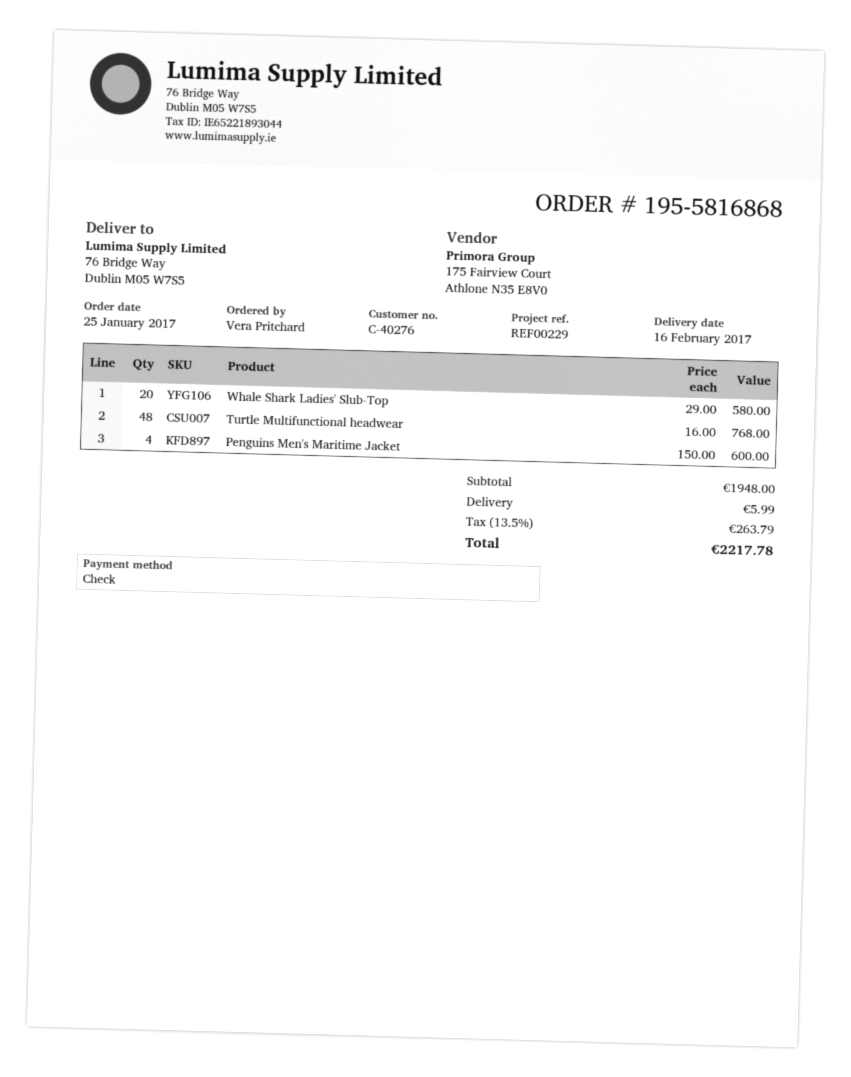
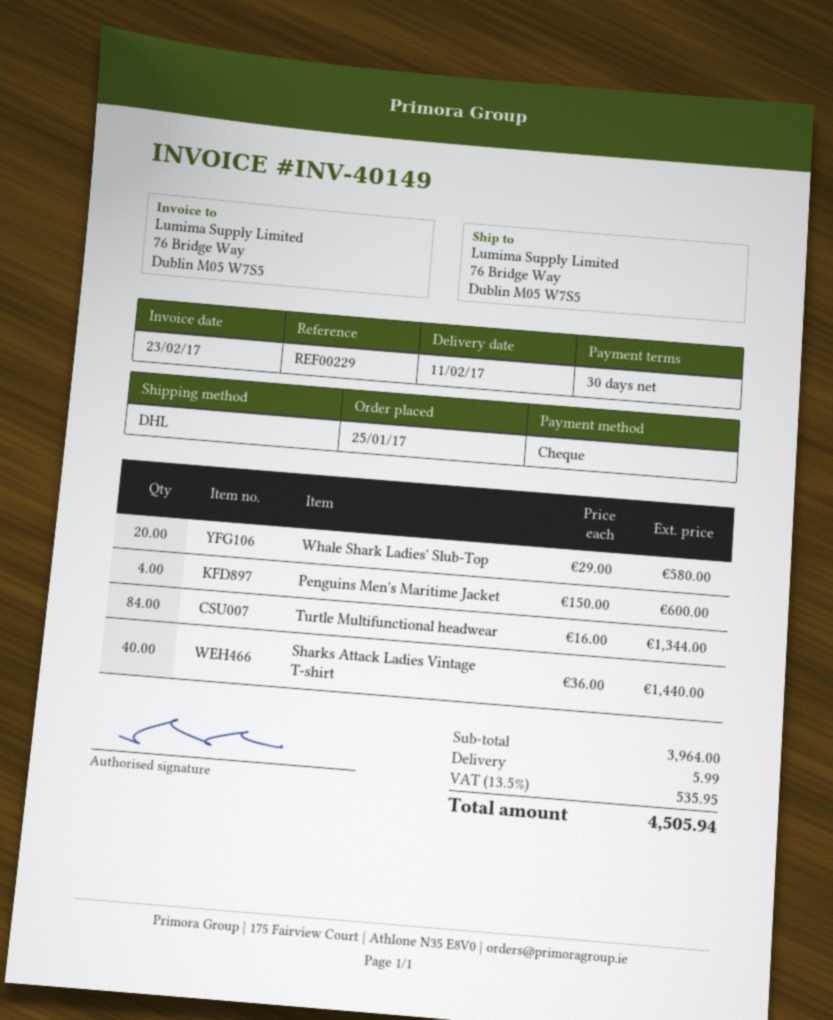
delivery date: 2017-02-16 -> 2017-02-11
Turtle Multifunctional headwear: 48 x 16.00 = 768.00 -> 84 x 16.00 = 1344.00
Sharks Attack Ladies Vintage T-shirt: none -> 40 x 36.00 = 1440.00
subtotal: 1948.00 -> 3964.00
tax: 13.5% = 263.79 -> 13.5% = 535.95
total: 2217.78 -> 4505.94

